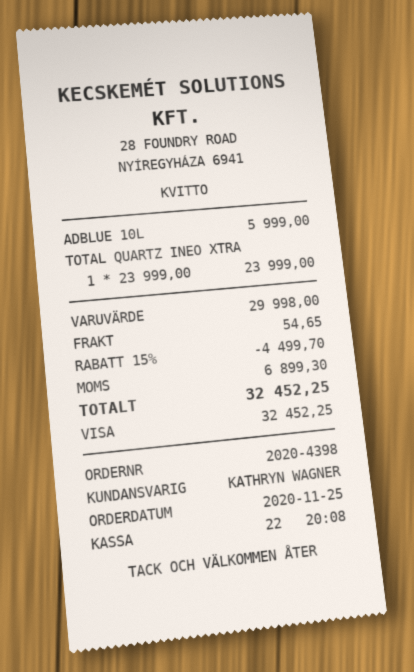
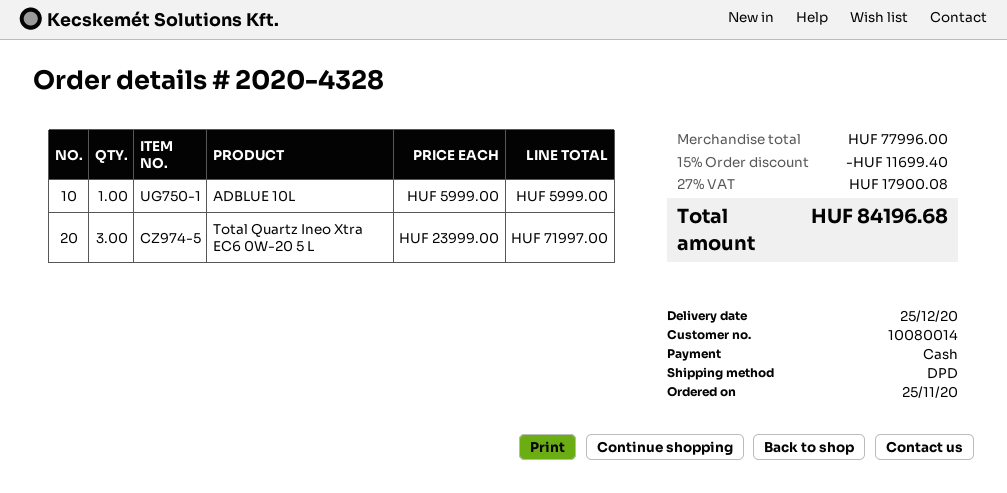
order number: 2020-4398 -> 2020-4328
payment method: Visa -> cash
TOTAL QUARTZ INEO XTRA: 1 x 23999.00 = 23999.00 -> 3 x 23999.00 = 71997.00
subtotal: 29998.00 -> 77996.00
discount: 15% = 4499.70 -> 15% = 11699.40
shipping: 54.65 -> none
tax: 6899.30 -> 17900.08
total: 32452.25 -> 84196.68

